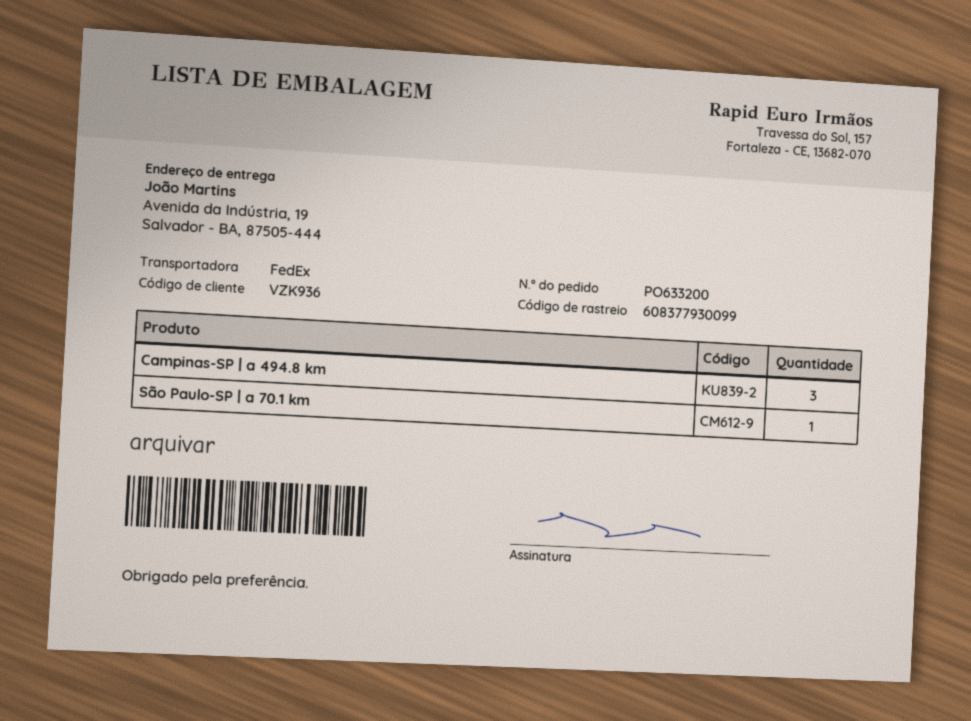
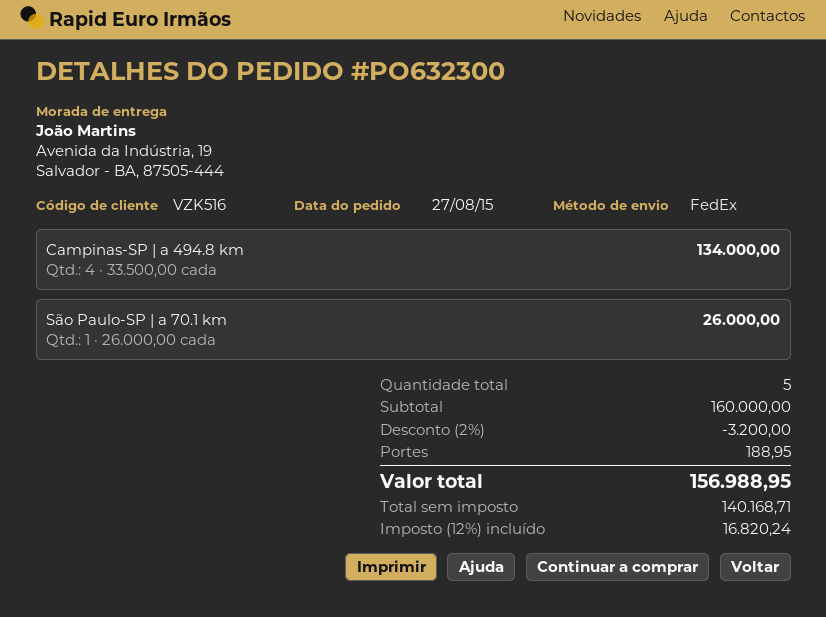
order number: PO633200 -> PO632300
customer number: VZK936 -> VZK516
Campinas-SP | a 494.8 km: 3 -> 4

